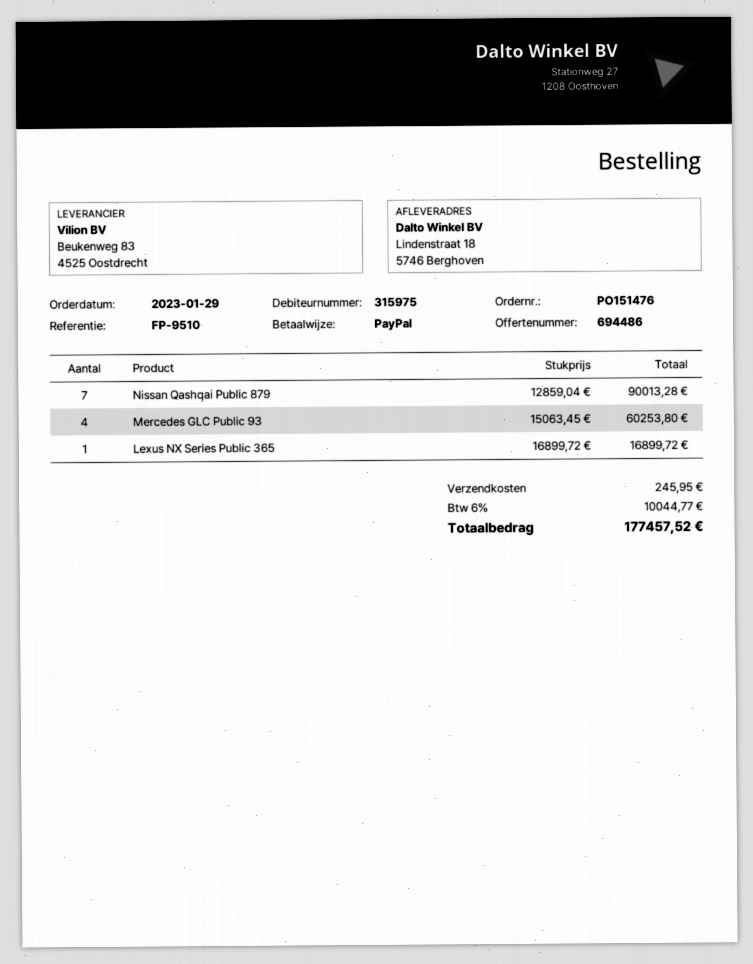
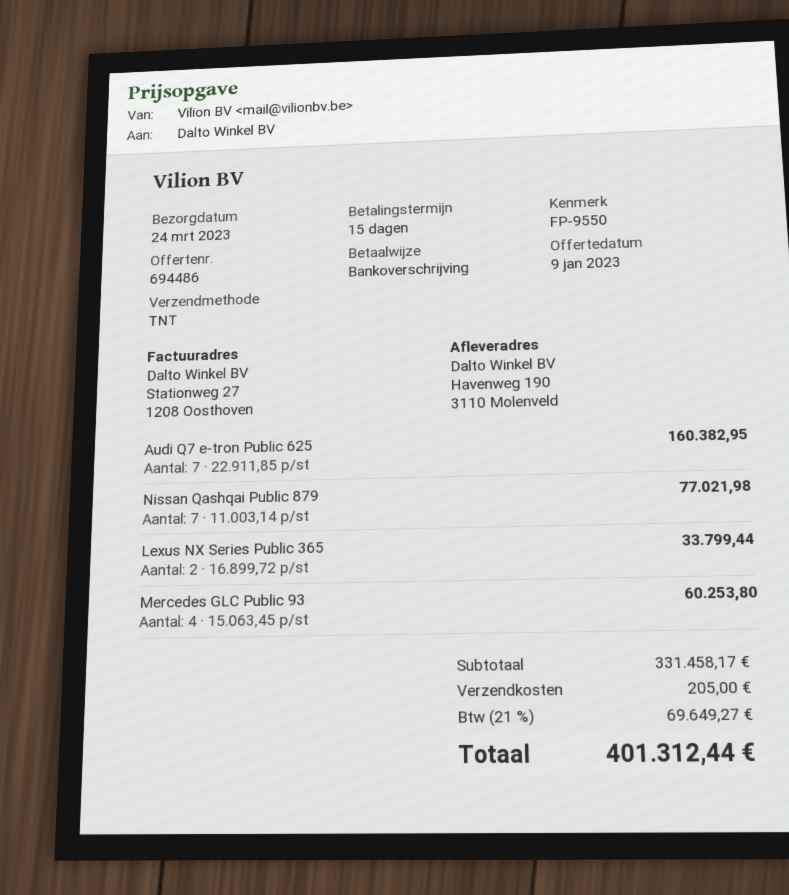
reference: FP-9510 -> FP-9550
payment method: PayPal -> bank transfer
ship to: Lindenstraat 18, 5746 Berghoven -> Havenweg 190, 3110 Molenveld
Nissan Qashqai Public 879: 7 x 12859.04 = 90013.28 -> 7 x 11003.14 = 77021.98
Lexus NX Series Public 365: 1 x 16899.72 = 16899.72 -> 2 x 16899.72 = 33799.44
Audi Q7 e-tron Public 625: none -> 7 x 22911.85 = 160382.95
shipping: 245.95 -> 205.00
tax: 6% = 10044.77 -> 21% = 69649.27
total: 177457.52 -> 401312.44

